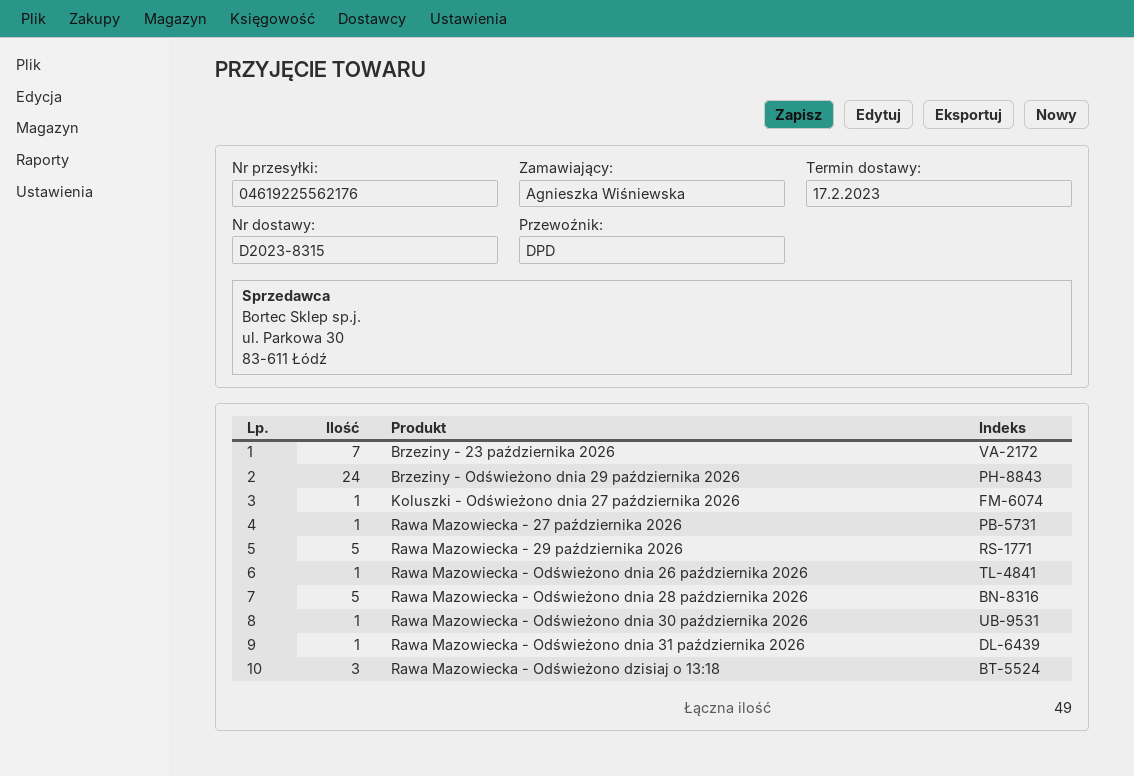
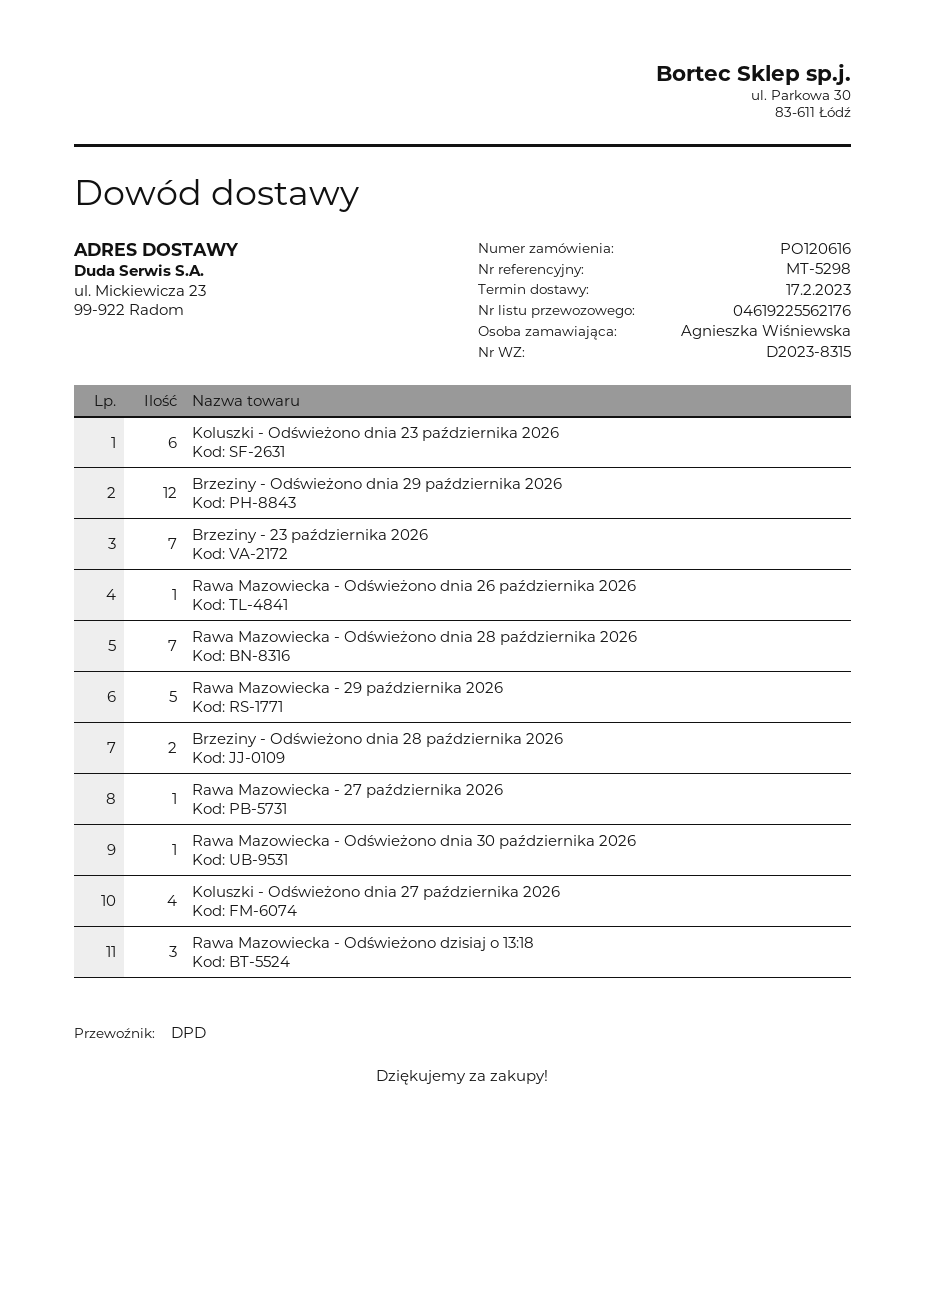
Brzeziny - Odświeżono dnia 29 października 2026: 24 -> 12
Koluszki - Odświeżono dnia 27 października 2026: 1 -> 4
Rawa Mazowiecka - Odświeżono dnia 28 października 2026: 5 -> 7
Rawa Mazowiecka - Odświeżono dnia 31 października 2026: 1 -> none
Koluszki - Odświeżono dnia 23 października 2026: none -> 6
Brzeziny - Odświeżono dnia 28 października 2026: none -> 2

